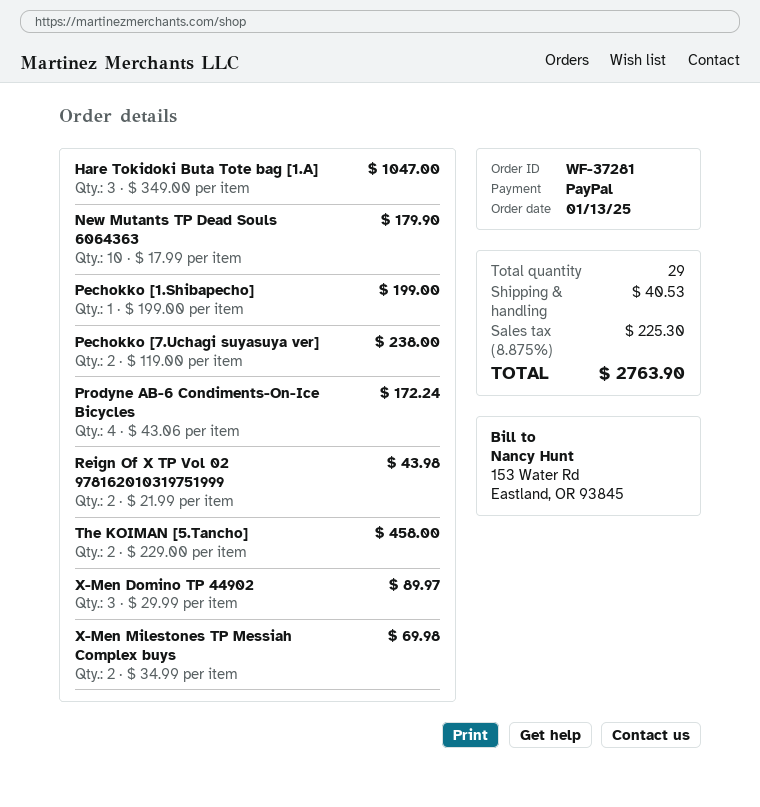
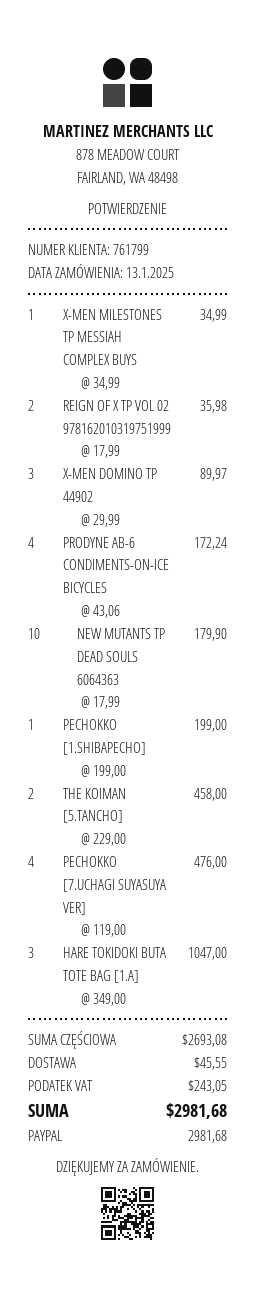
Pechokko [7.Uchagi suyasuya ver]: 2 x 119.00 = 238.00 -> 4 x 119.00 = 476.00
Reign Of X TP Vol 02 978162010319751999: 2 x 21.99 = 43.98 -> 2 x 17.99 = 35.98
X-Men Milestones TP Messiah Complex buys: 2 x 34.99 = 69.98 -> 1 x 34.99 = 34.99
shipping: 40.53 -> 45.55
tax: 225.30 -> 243.05
total: 2763.90 -> 2981.68

